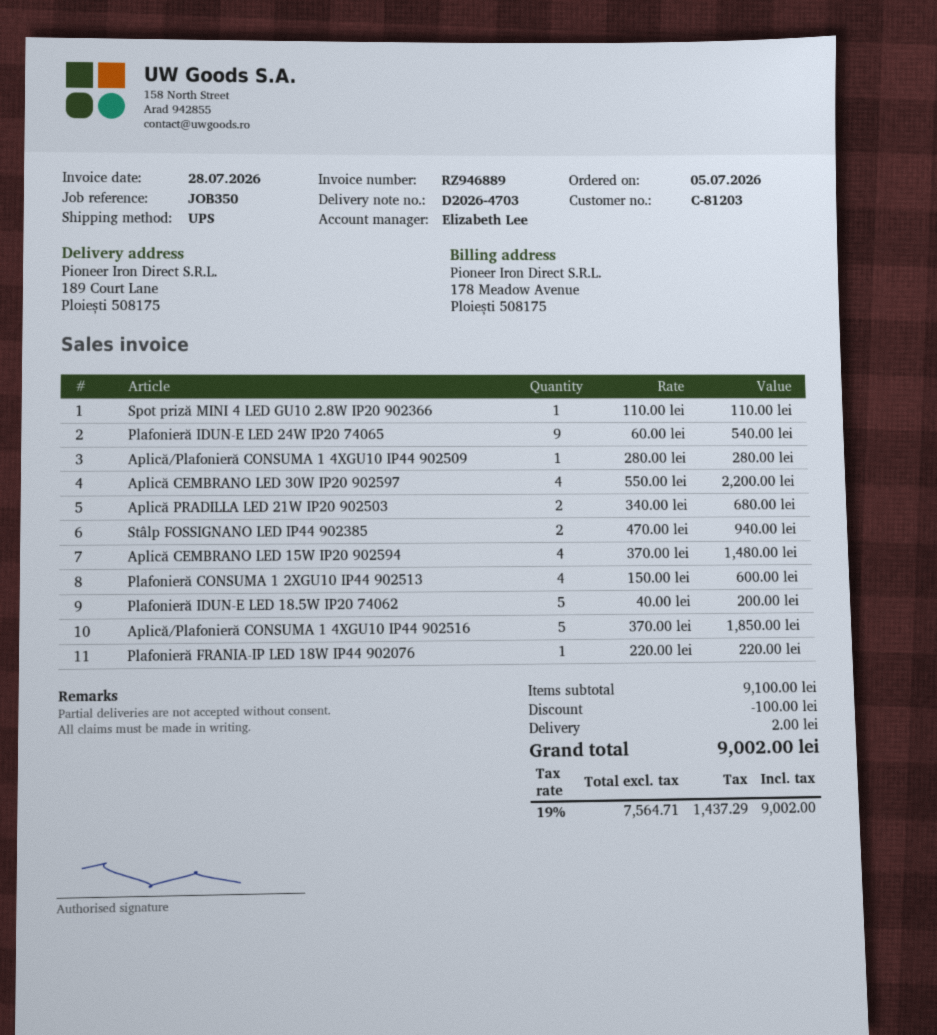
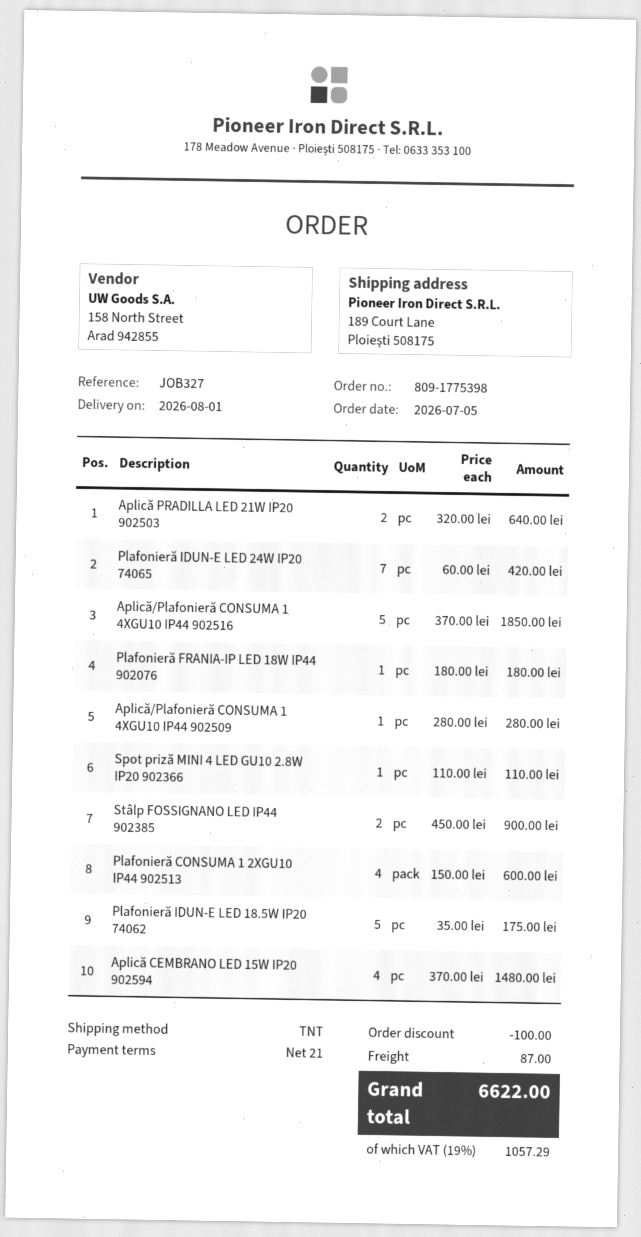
reference: JOB350 -> JOB327
shipping method: UPS -> TNT
Plafonieră IDUN-E LED 24W IP20 74065: 9 x 60.00 = 540.00 -> 7 x 60.00 = 420.00
Aplică CEMBRANO LED 30W IP20 902597: 4 x 550.00 = 2200.00 -> none
Aplică PRADILLA LED 21W IP20 902503: 2 x 340.00 = 680.00 -> 2 x 320.00 = 640.00
Stâlp FOSSIGNANO LED IP44 902385: 2 x 470.00 = 940.00 -> 2 x 450.00 = 900.00
Plafonieră IDUN-E LED 18.5W IP20 74062: 5 x 40.00 = 200.00 -> 5 x 35.00 = 175.00
Plafonieră FRANIA-IP LED 18W IP44 902076: 1 x 220.00 = 220.00 -> 1 x 180.00 = 180.00
shipping: 2.00 -> 87.00
tax: 19% = 1437.29 -> 19% = 1057.29
total: 9002.00 -> 6622.00

